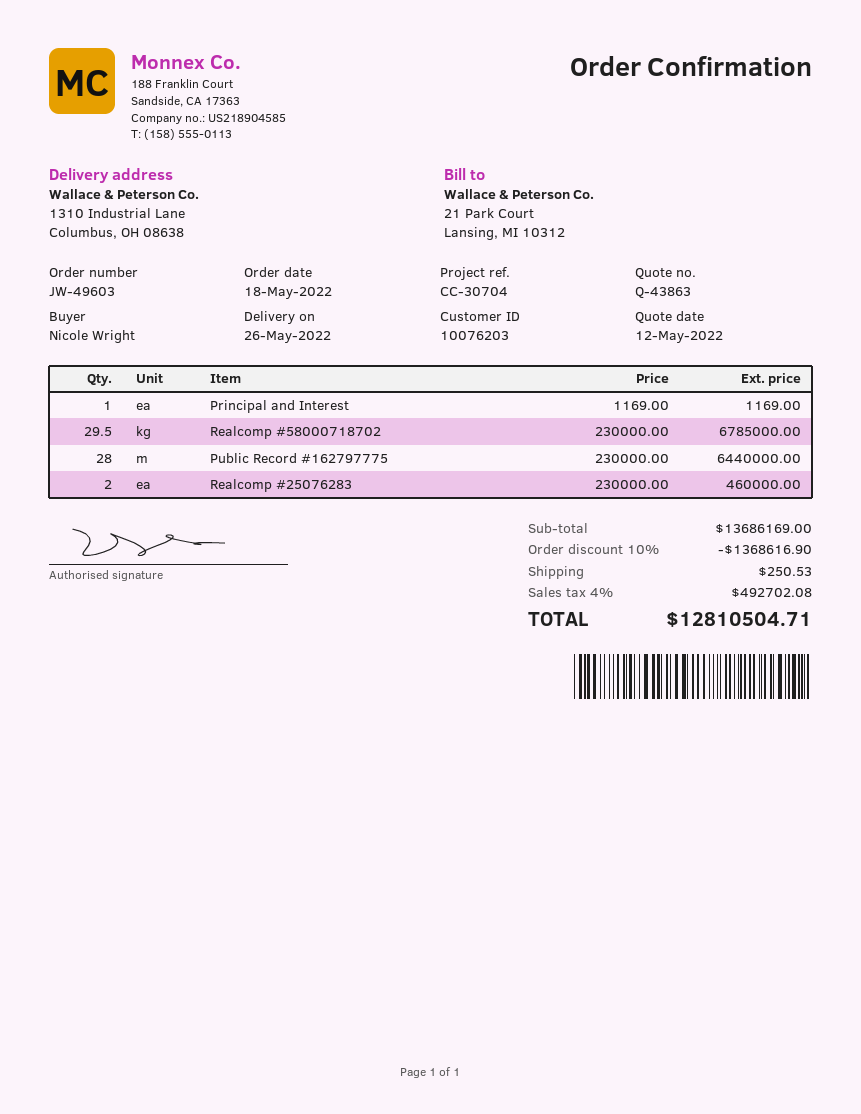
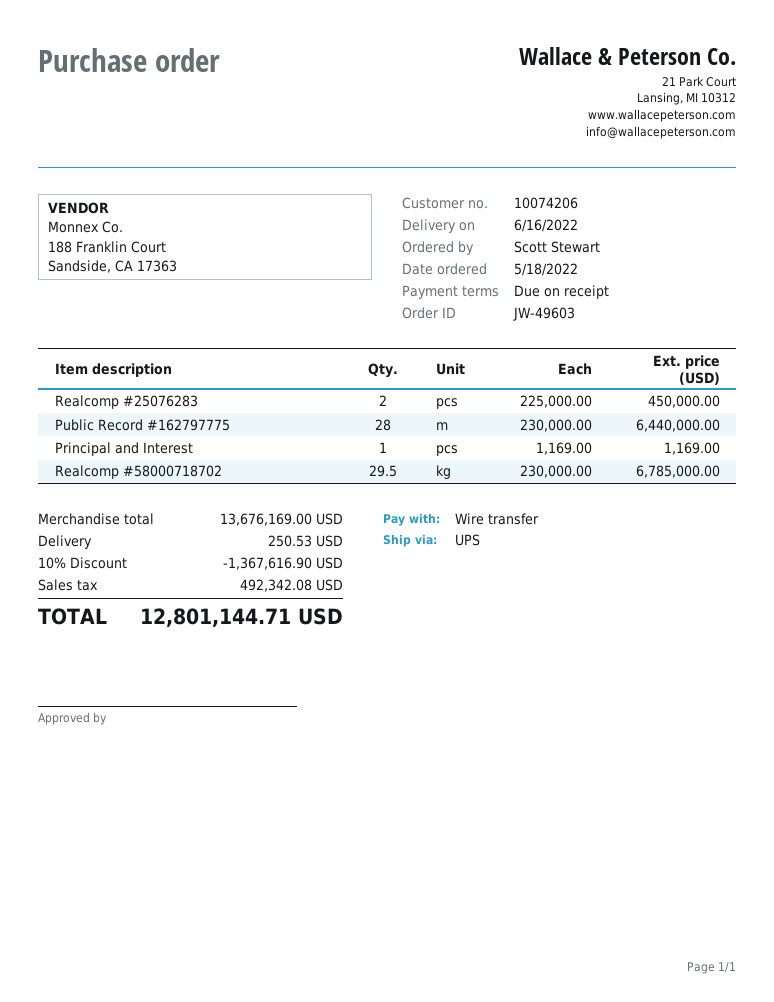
delivery date: 2022-05-26 -> 2022-06-16
customer number: 10076203 -> 10074206
ordered by: Nicole Wright -> Scott Stewart
Realcomp #25076283: 2 x 230000.00 = 460000.00 -> 2 x 225000.00 = 450000.00
subtotal: 13686169.00 -> 13676169.00
discount: 10% = 1368616.90 -> 10% = 1367616.90
tax: 492702.08 -> 492342.08
total: 12810504.71 -> 12801144.71

